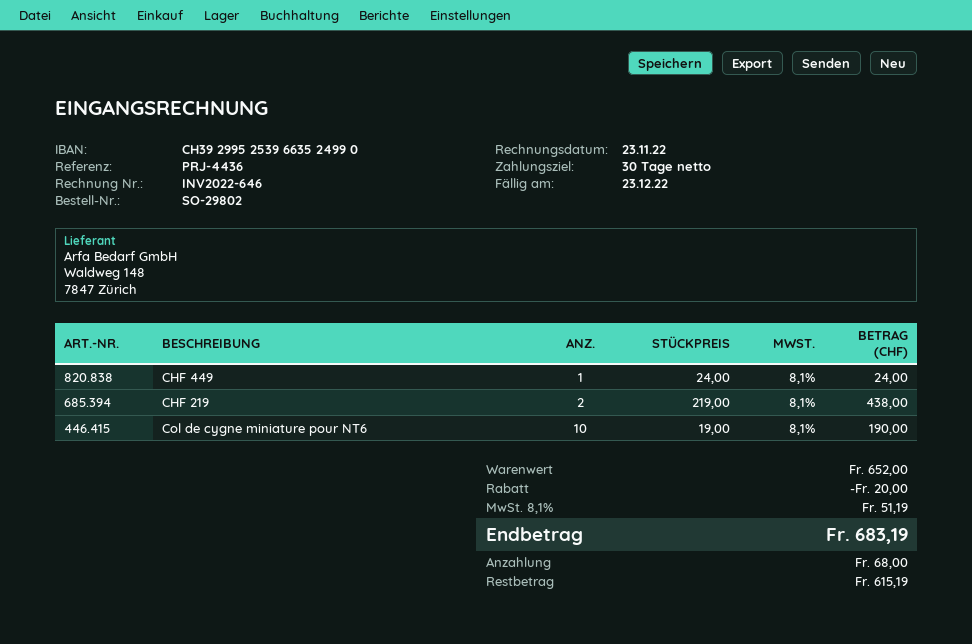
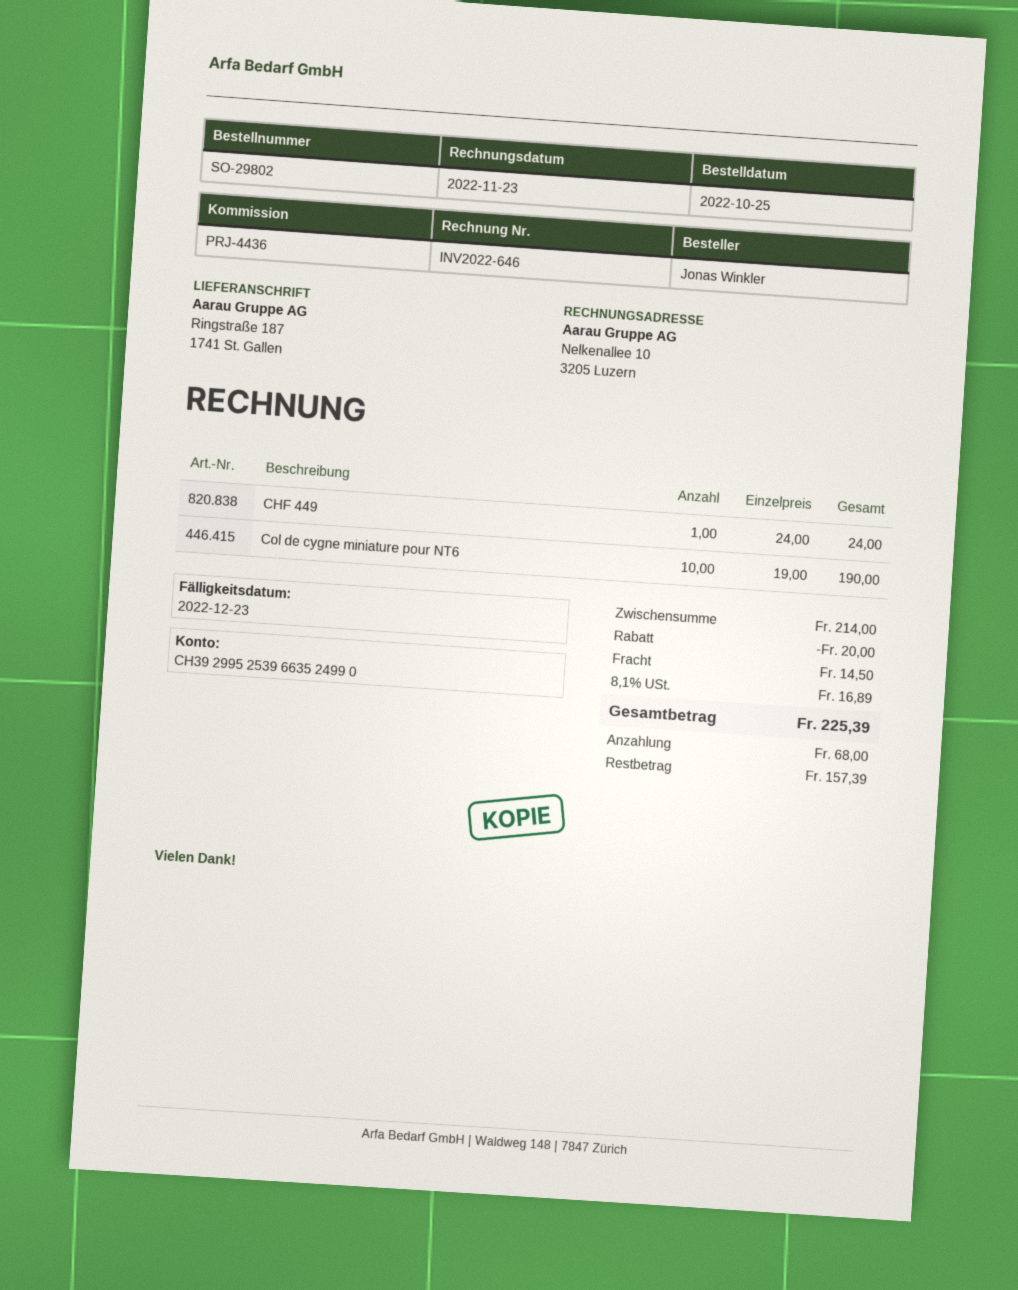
CHF 219: 2 x 219.00 = 438.00 -> none
subtotal: 652.00 -> 214.00
shipping: none -> 14.50
tax: 8.1% = 51.19 -> 8.1% = 16.89
total: 683.19 -> 225.39
balance: 615.19 -> 157.39

